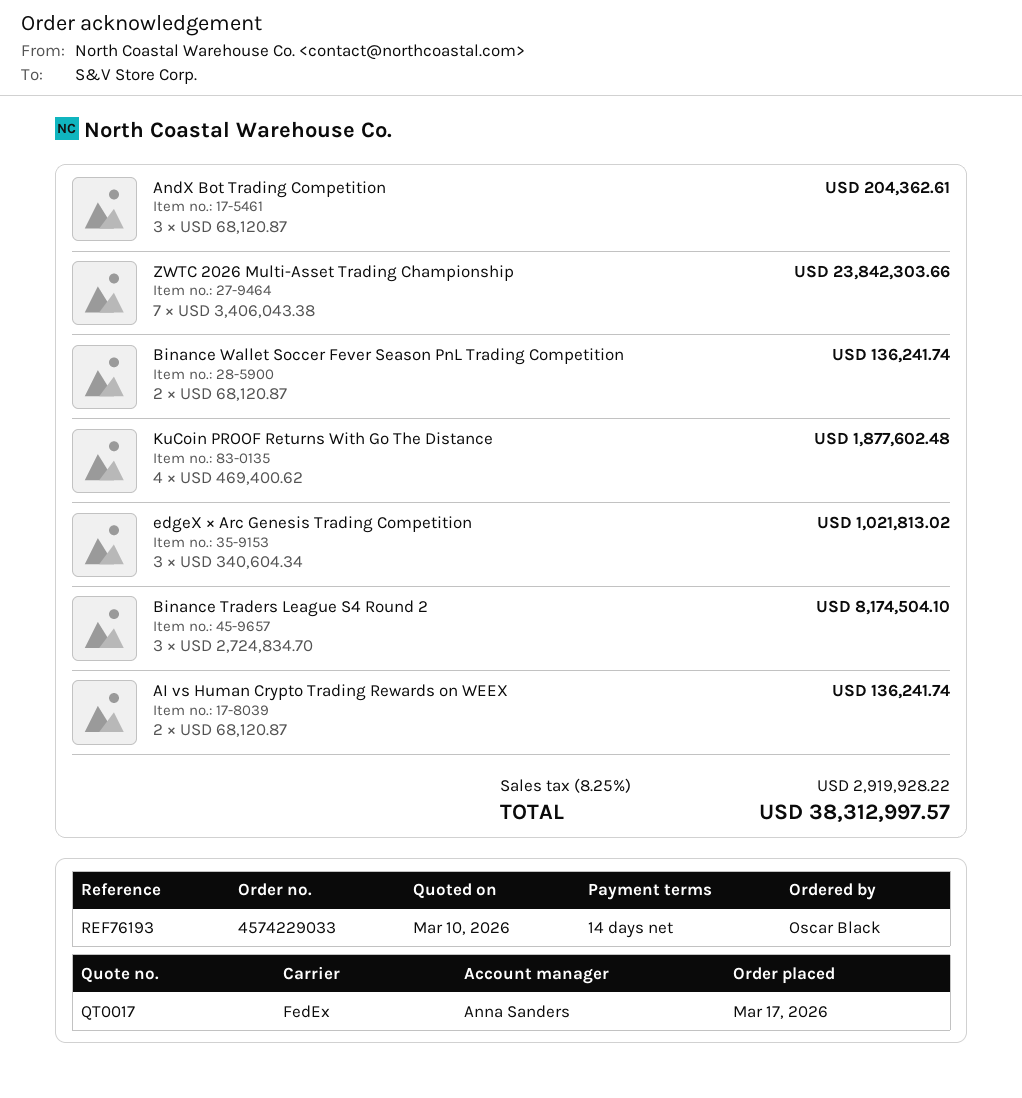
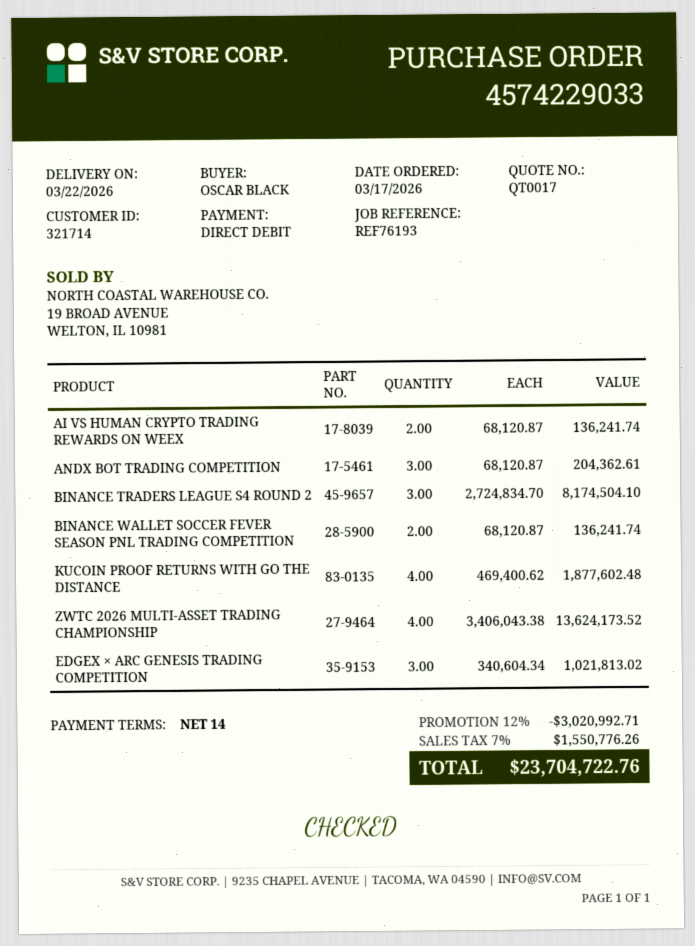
ZWTC 2026 Multi-Asset Trading Championship: 7 x 3406043.38 = 23842303.66 -> 4 x 3406043.38 = 13624173.52
discount: none -> 12% = 3020992.71
tax: 8.25% = 2919928.22 -> 7% = 1550776.26
total: 38312997.57 -> 23704722.76

